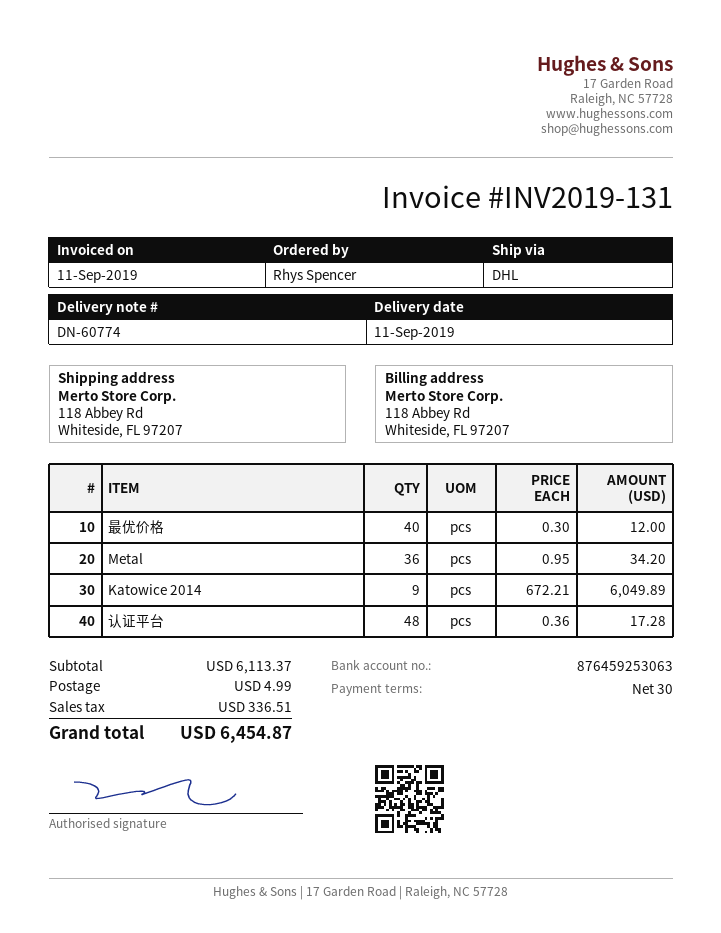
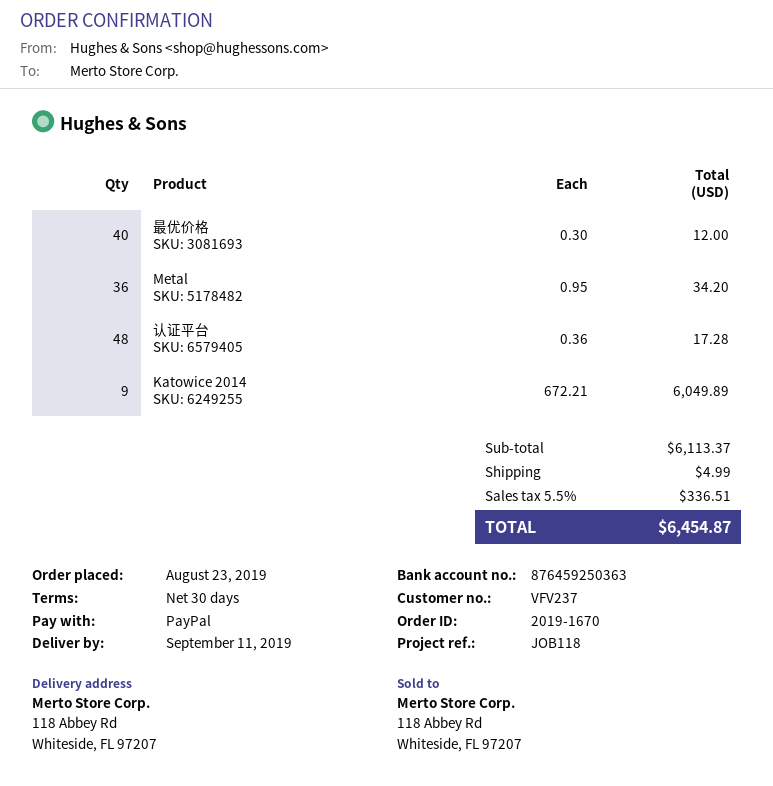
bank account: 876459253063 -> 876459250363

